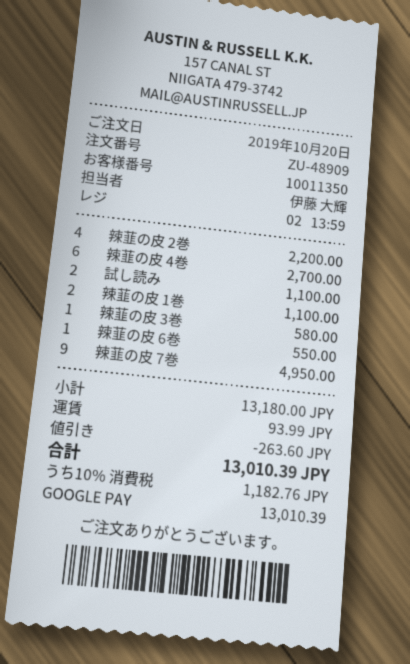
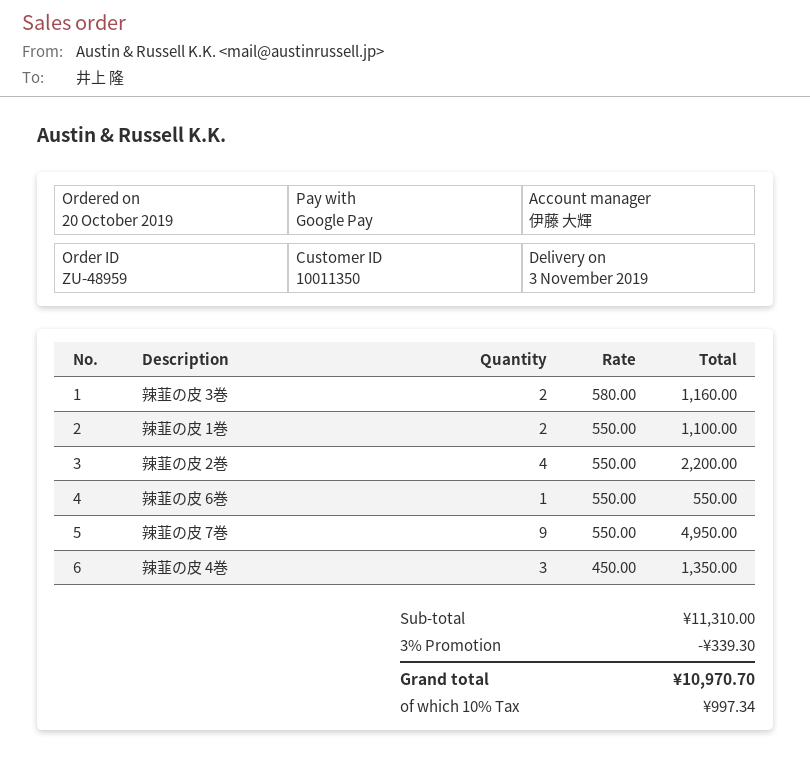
order number: ZU-48909 -> ZU-48959
辣韮の皮 4巻: 6 for 2700.00 -> 3 for 1350.00
試し読み: 2 for 1100.00 -> none
辣韮の皮 3巻: 1 for 580.00 -> 2 for 1160.00
subtotal: 13180.00 -> 11310.00
discount: 263.60 -> 339.30
shipping: 93.99 -> none
tax: 10% = 1182.76 -> 10% = 997.34
total: 13010.39 -> 10970.70

